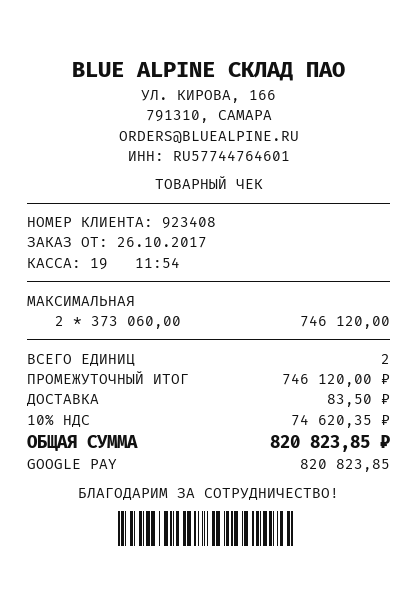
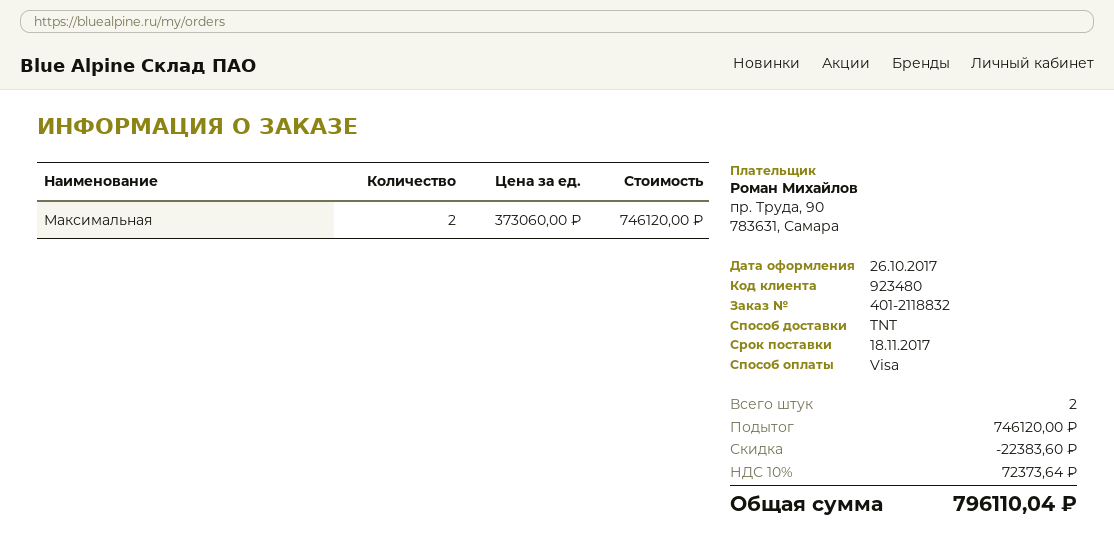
customer number: 923408 -> 923480
payment method: Google Pay -> Visa
discount: none -> 22383.60
shipping: 83.50 -> none
tax: 10% = 74620.35 -> 10% = 72373.64
total: 820823.85 -> 796110.04

